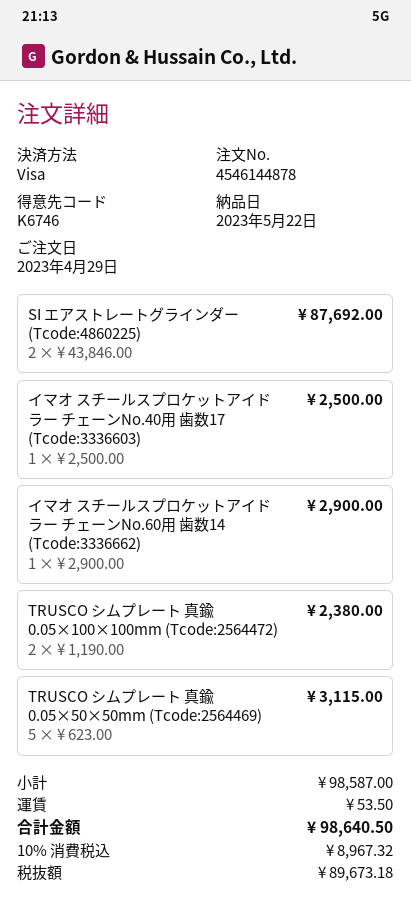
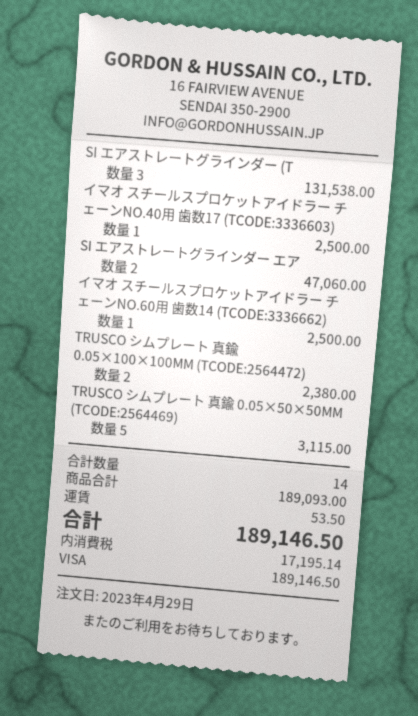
SI エアストレートグラインダー (Tcode:4860225): 2 for 87692.00 -> 3 for 131538.00
イマオ スチールスプロケットアイドラー チェーンNo.60用 歯数14 (Tcode:3336662): 1 for 2900.00 -> 1 for 2500.00
SI エアストレートグラインダー エア: none -> 2 for 47060.00
subtotal: 98587.00 -> 189093.00
tax: 8967.32 -> 17195.14
total: 98640.50 -> 189146.50

